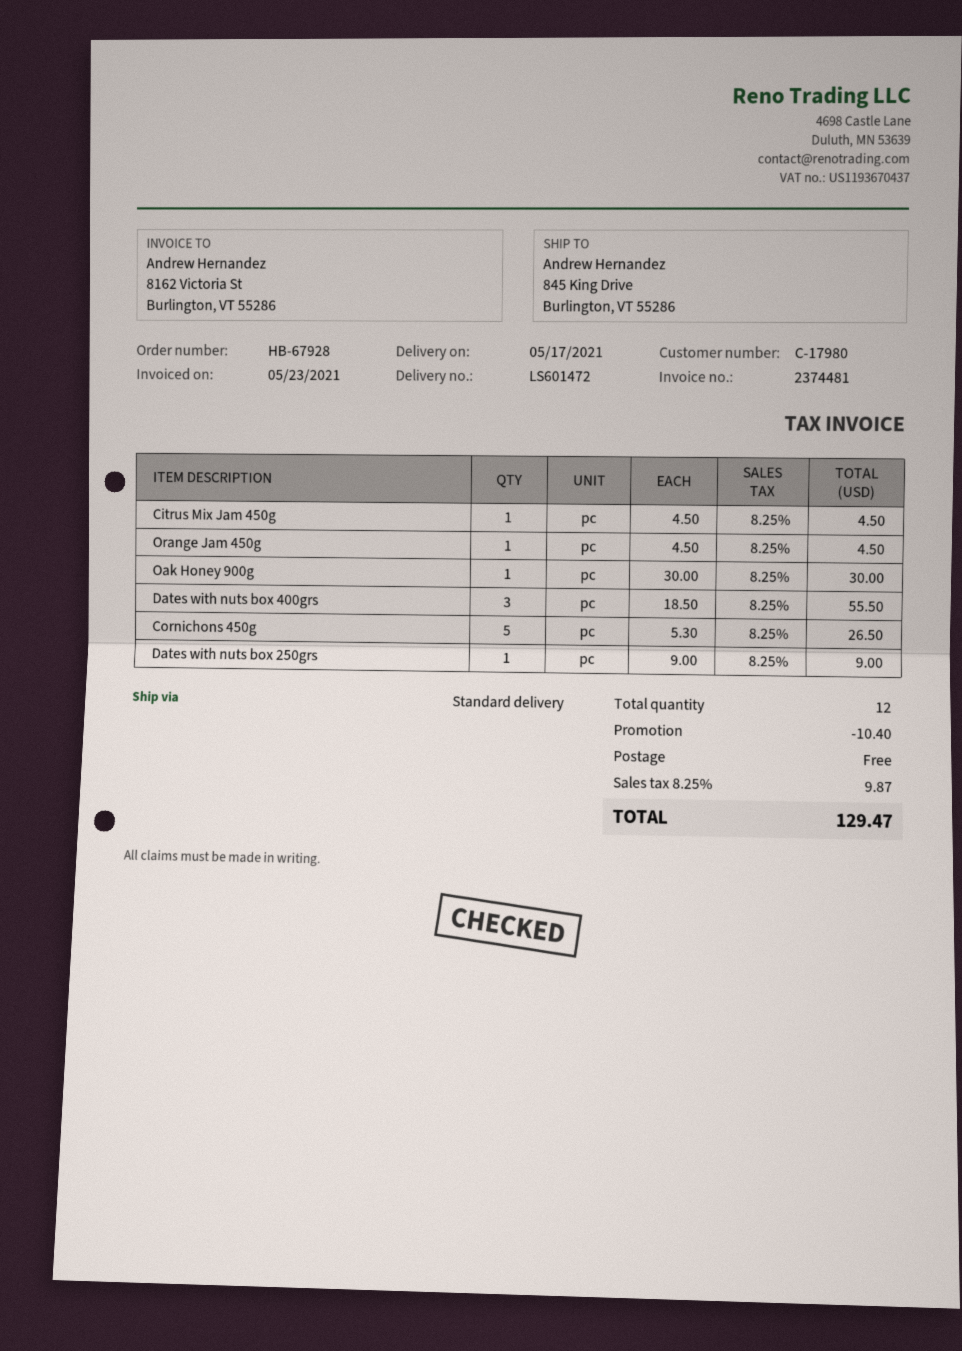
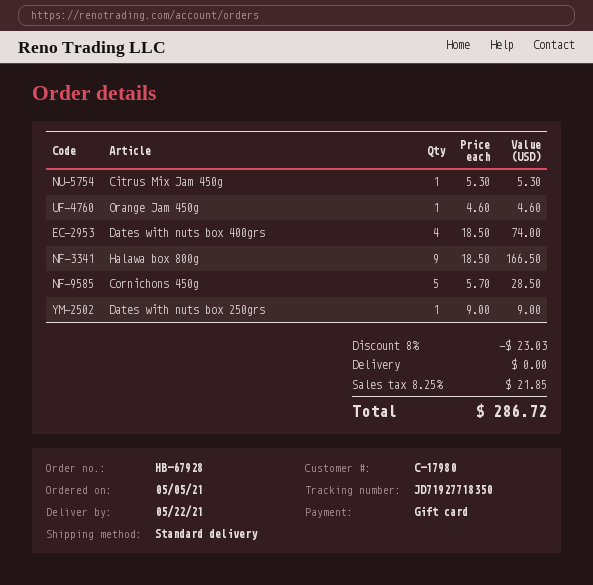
delivery date: 2021-05-17 -> 2021-05-22
Citrus Mix Jam 450g: 1 x 4.50 = 4.50 -> 1 x 5.30 = 5.30
Orange Jam 450g: 1 x 4.50 = 4.50 -> 1 x 4.60 = 4.60
Oak Honey 900g: 1 x 30.00 = 30.00 -> none
Dates with nuts box 400grs: 3 x 18.50 = 55.50 -> 4 x 18.50 = 74.00
Cornichons 450g: 5 x 5.30 = 26.50 -> 5 x 5.70 = 28.50
Halawa box 800g: none -> 9 x 18.50 = 166.50
discount: 10.40 -> 23.03
tax: 8.25% = 9.87 -> 8.25% = 21.85
total: 129.47 -> 286.72

